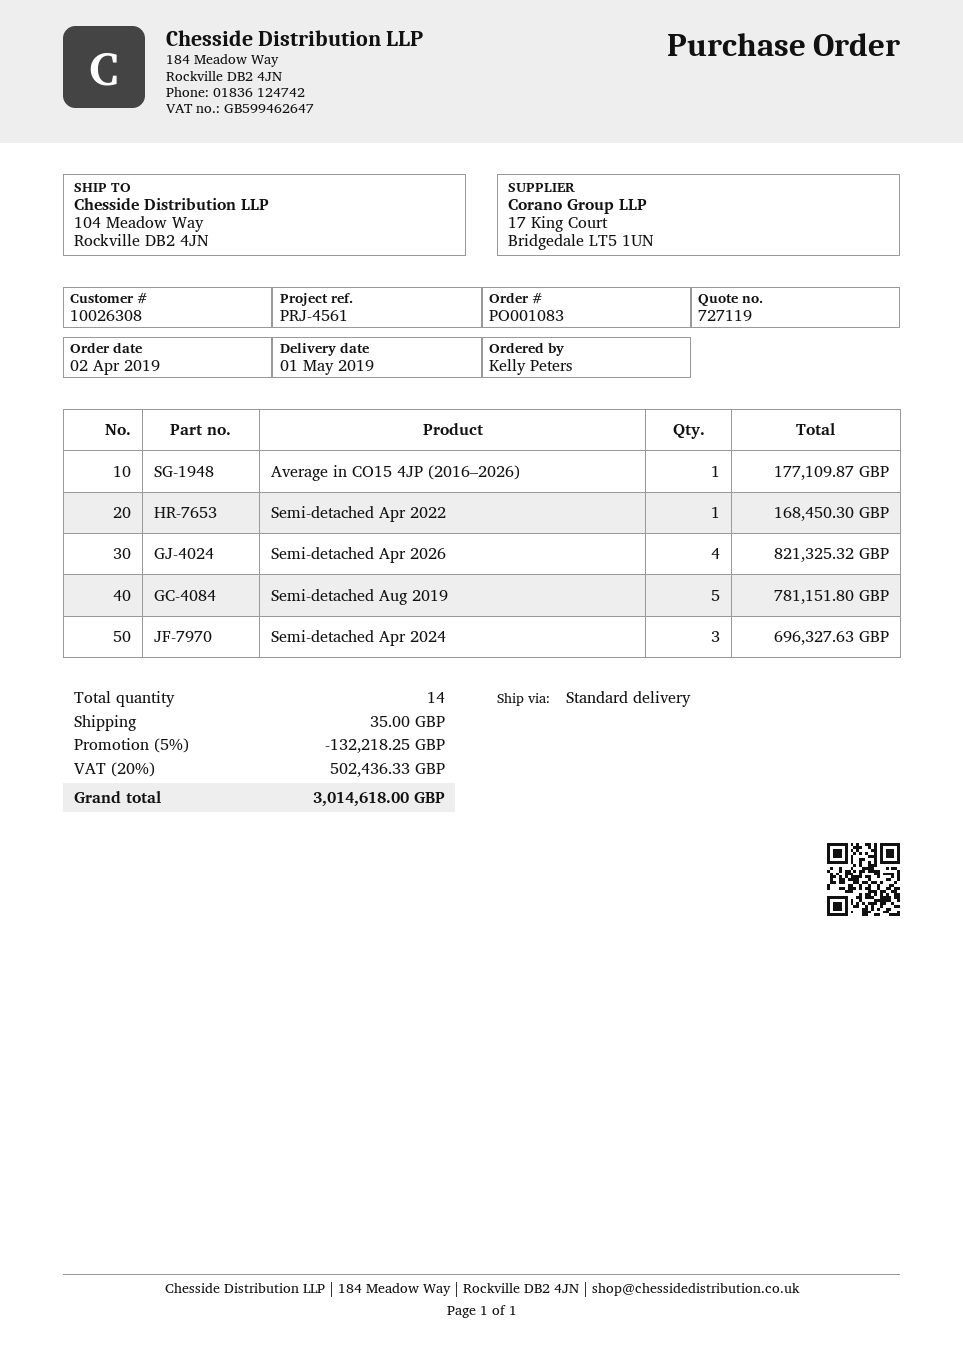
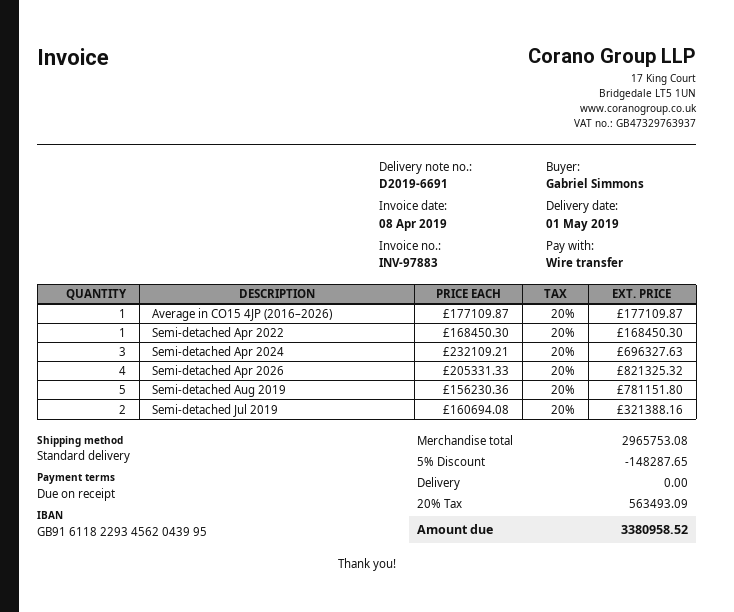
ordered by: Kelly Peters -> Gabriel Simmons
Semi-detached Jul 2019: none -> 2 for 321388.16
discount: 5% = 132218.25 -> 5% = 148287.65
shipping: 35.00 -> 0.00
tax: 20% = 502436.33 -> 20% = 563493.09
total: 3014618.00 -> 3380958.52

